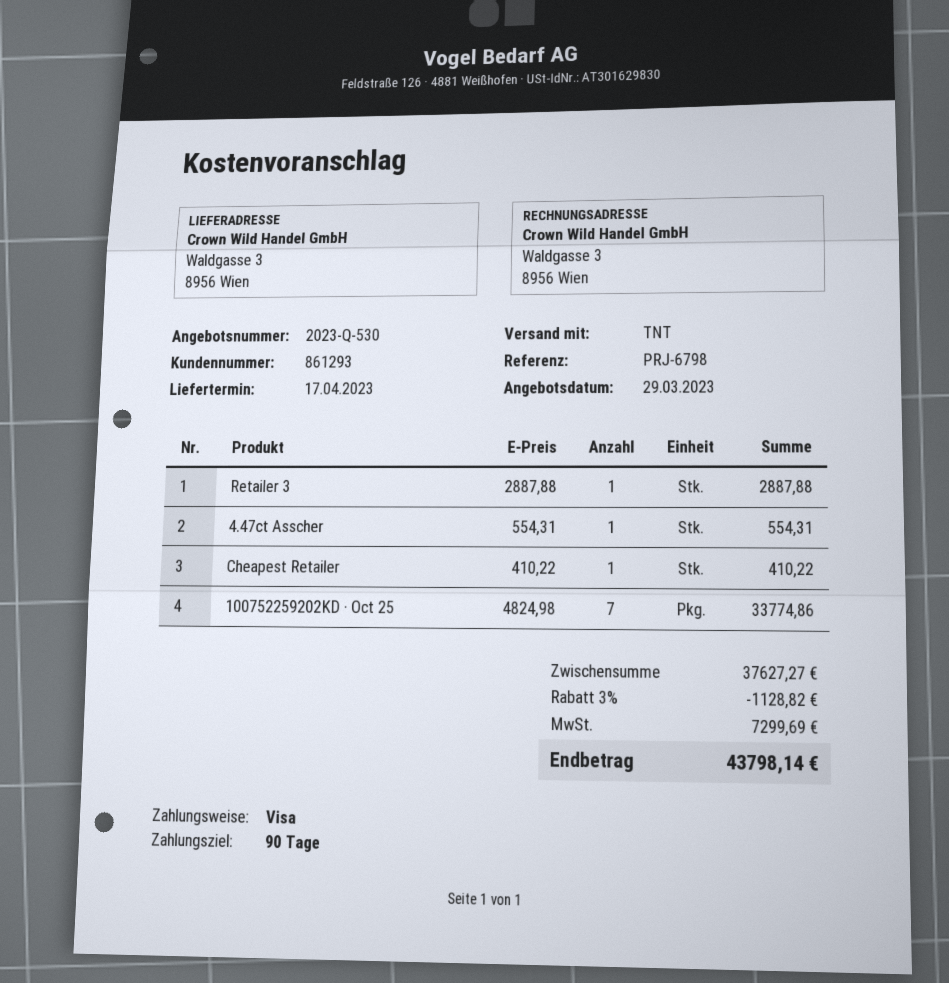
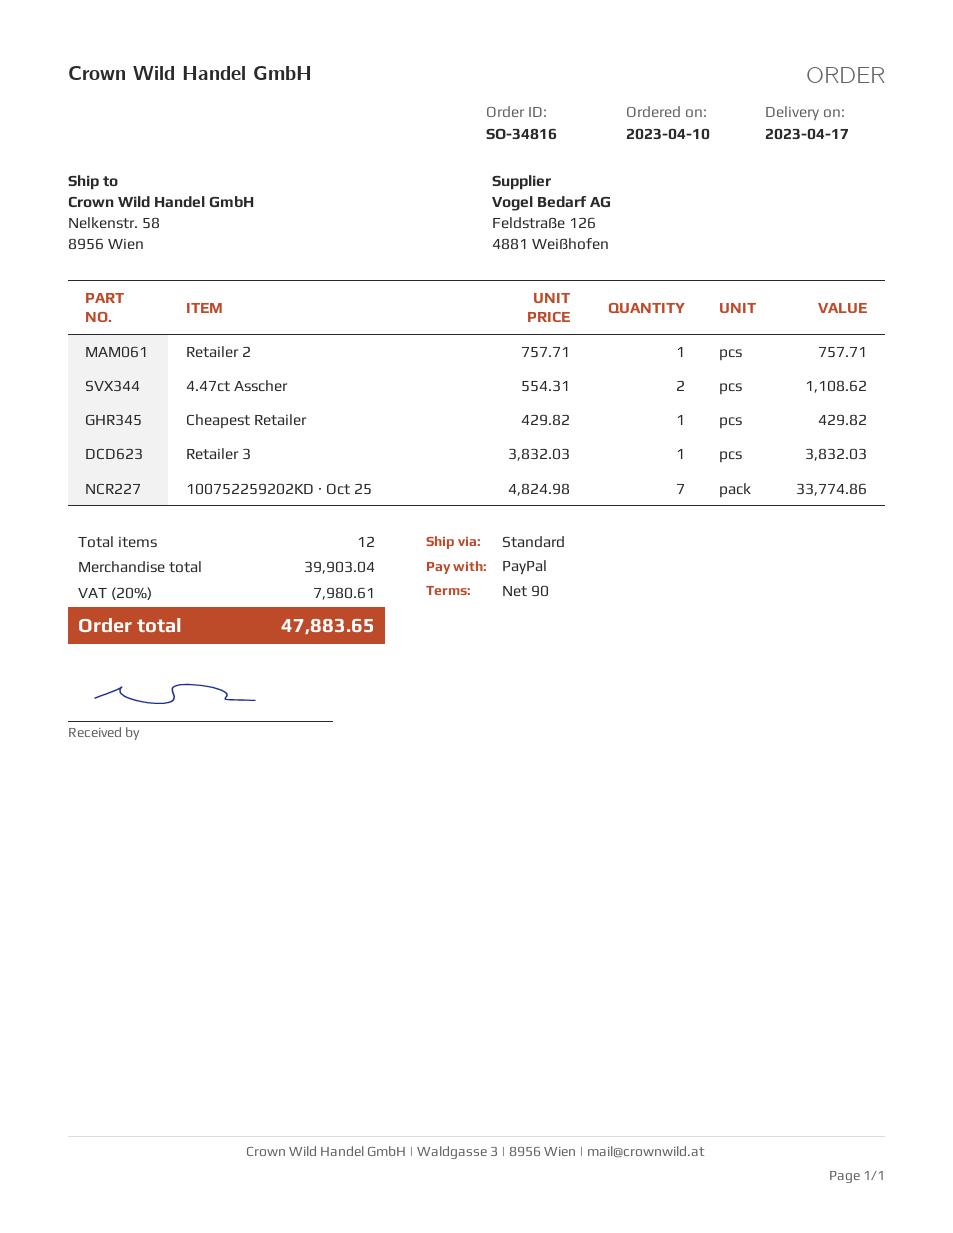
payment method: Visa -> PayPal
shipping method: TNT -> standard
ship to: Waldgasse 3, 8956 Wien -> Nelkenstr. 58, 8956 Wien
Retailer 3: 1 x 2887.88 = 2887.88 -> 1 x 3832.03 = 3832.03
4.47ct Asscher: 1 x 554.31 = 554.31 -> 2 x 554.31 = 1108.62
Cheapest Retailer: 1 x 410.22 = 410.22 -> 1 x 429.82 = 429.82
Retailer 2: none -> 1 x 757.71 = 757.71
subtotal: 37627.27 -> 39903.04
discount: 3% = 1128.82 -> none
tax: 7299.69 -> 7980.61
total: 43798.14 -> 47883.65

